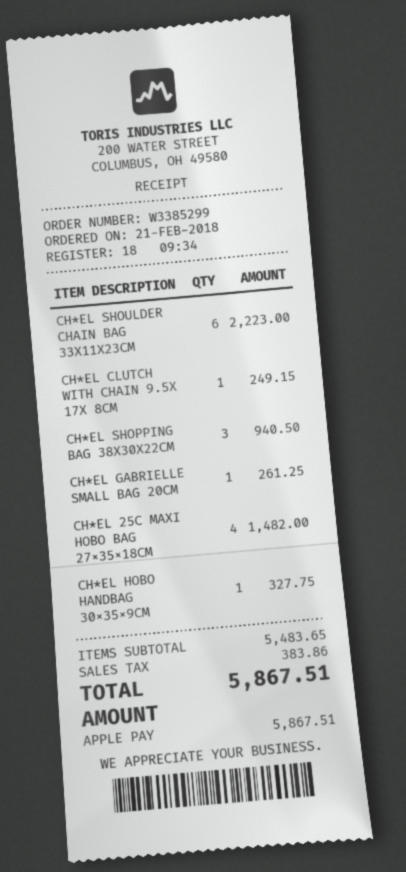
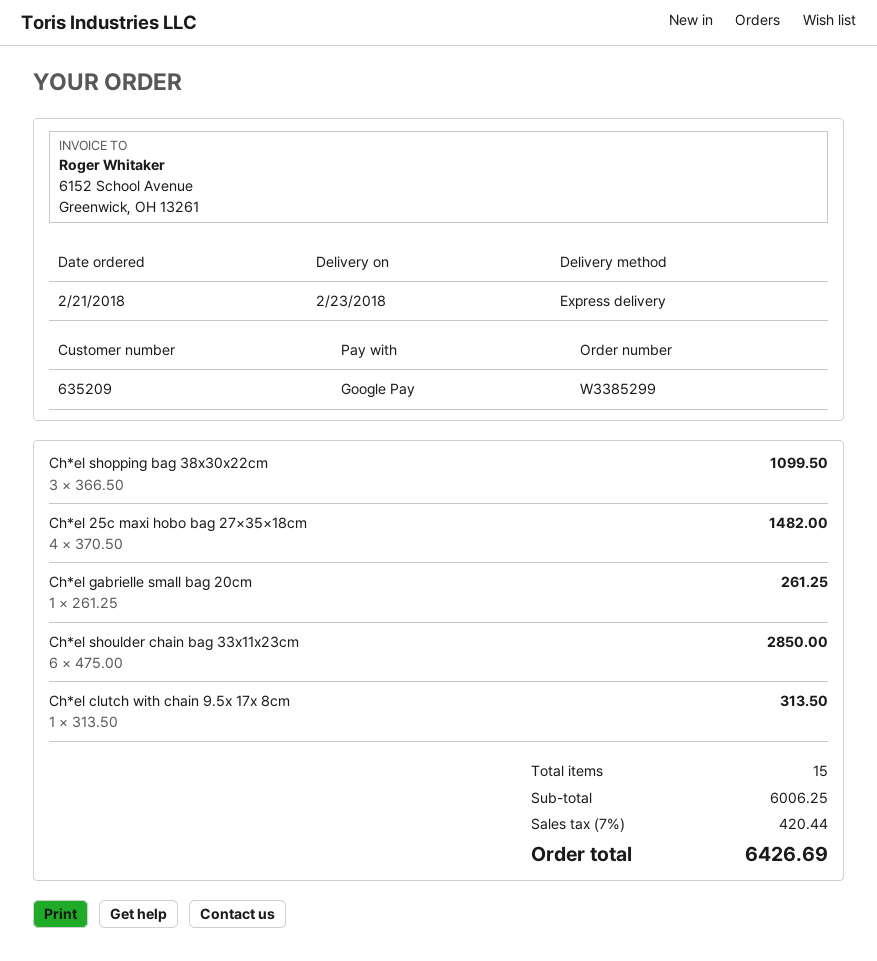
payment method: Apple Pay -> Google Pay
CH*EL SHOULDER CHAIN BAG 33X11X23CM: 6 for 2223.00 -> 6 for 2850.00
CH*EL CLUTCH WITH CHAIN 9.5X 17X 8CM: 1 for 249.15 -> 1 for 313.50
CH*EL SHOPPING BAG 38X30X22CM: 3 for 940.50 -> 3 for 1099.50
CH*EL HOBO HANDBAG 30×35×9CM: 1 for 327.75 -> none
subtotal: 5483.65 -> 6006.25
tax: 383.86 -> 420.44
total: 5867.51 -> 6426.69

